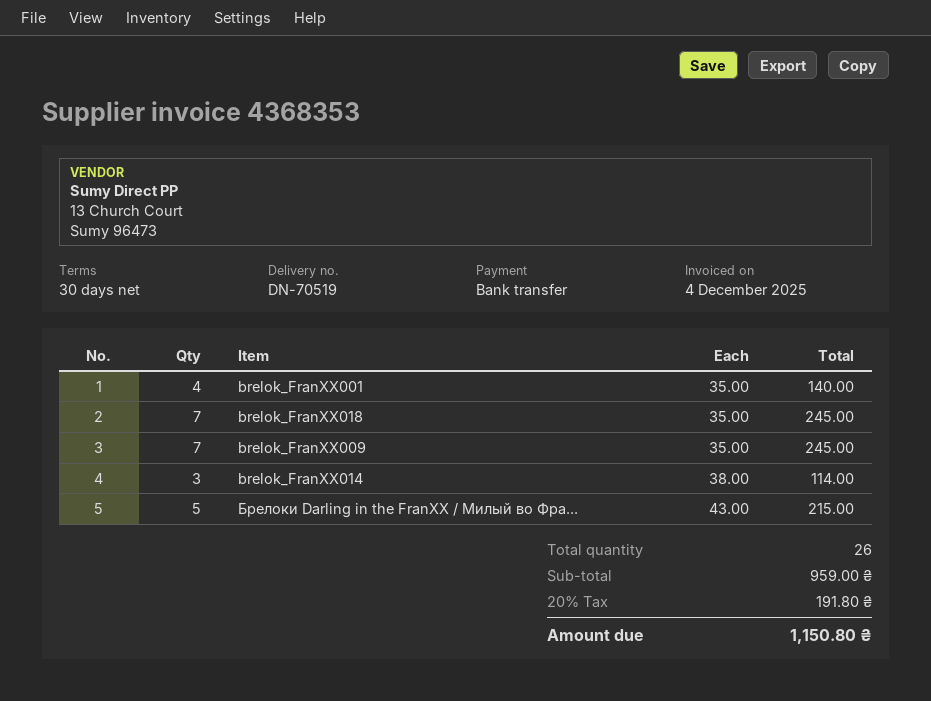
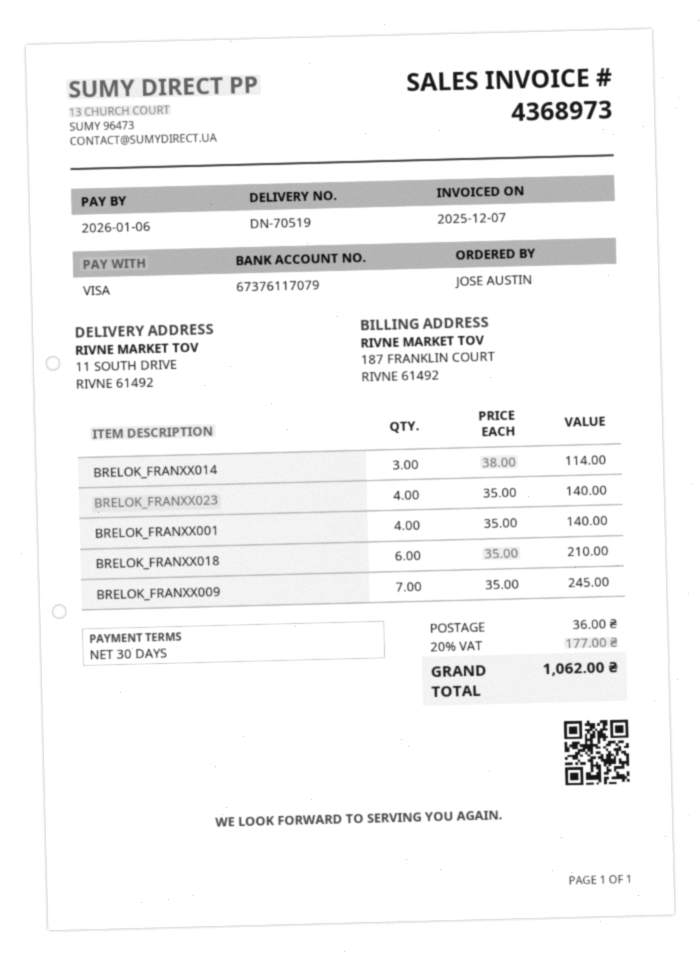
invoice number: 4368353 -> 4368973
invoice date: 2025-12-04 -> 2025-12-07
payment method: bank transfer -> Visa
brelok_FranXX018: 7 x 35.00 = 245.00 -> 6 x 35.00 = 210.00
Брелоки Darling in the FranXX / Милый во Фра...: 5 x 43.00 = 215.00 -> none
BRELOK_FRANXX023: none -> 4 x 35.00 = 140.00
shipping: none -> 36.00
tax: 20% = 191.80 -> 20% = 177.00
total: 1150.80 -> 1062.00

